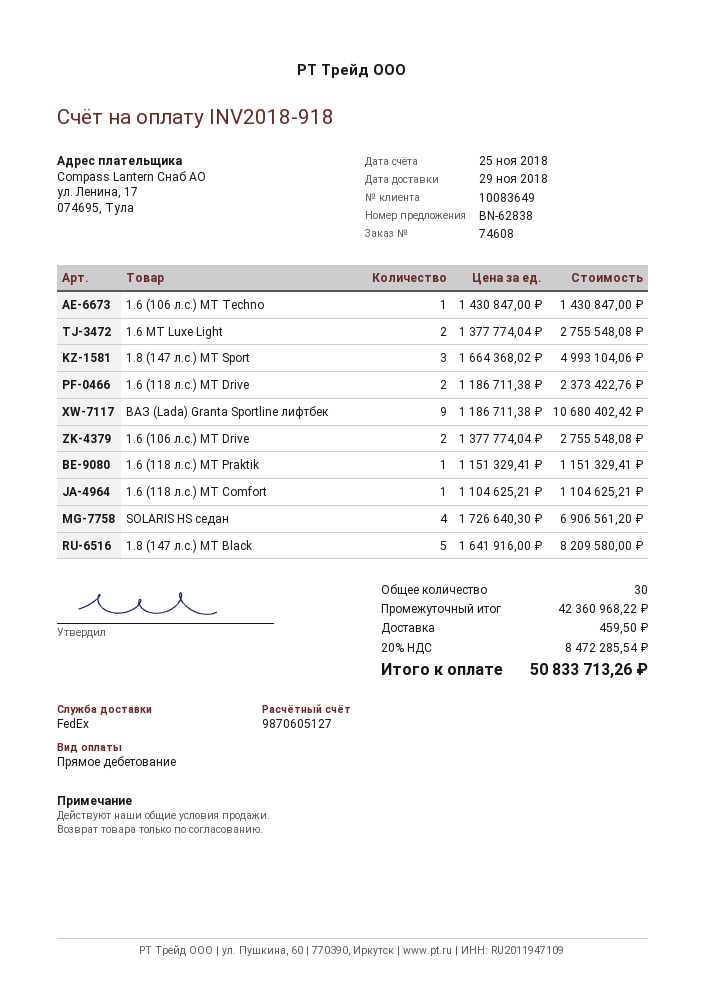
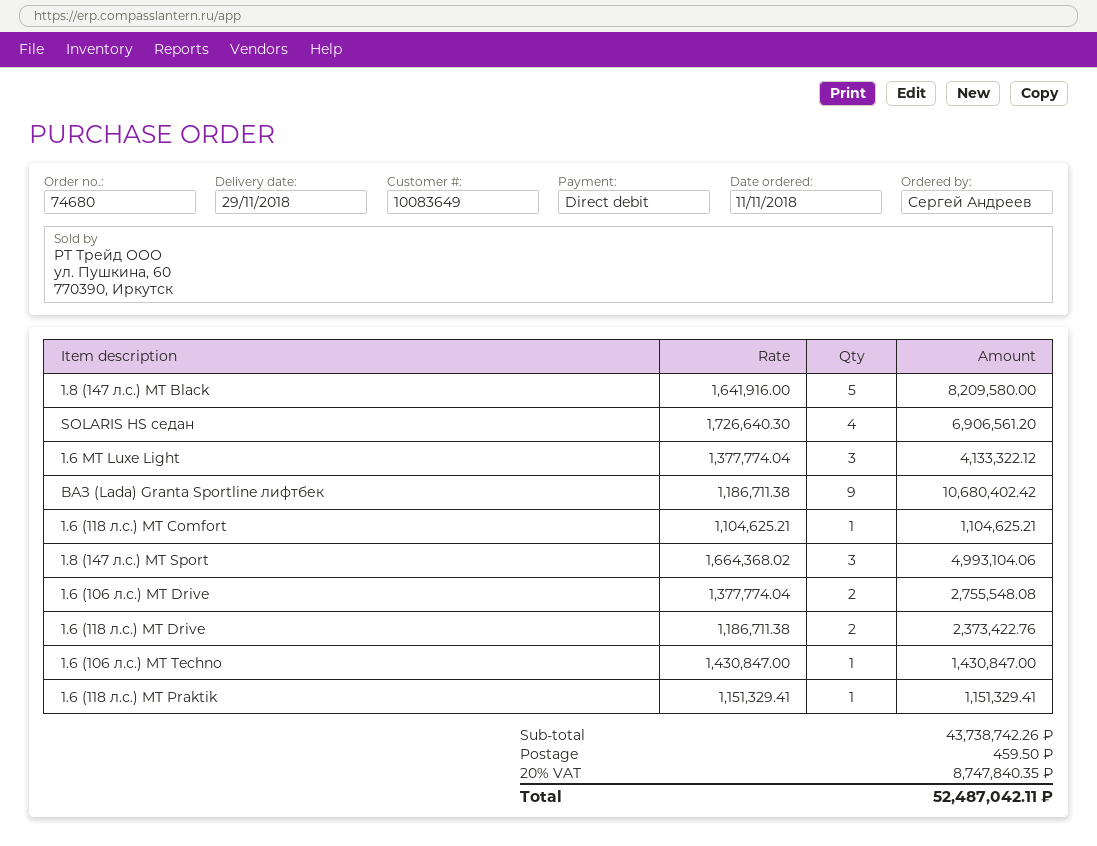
order number: 74608 -> 74680
1.6 MT Luxe Light: 2 x 1377774.04 = 2755548.08 -> 3 x 1377774.04 = 4133322.12
subtotal: 42360968.22 -> 43738742.26
tax: 20% = 8472285.54 -> 20% = 8747840.35
total: 50833713.26 -> 52487042.11

